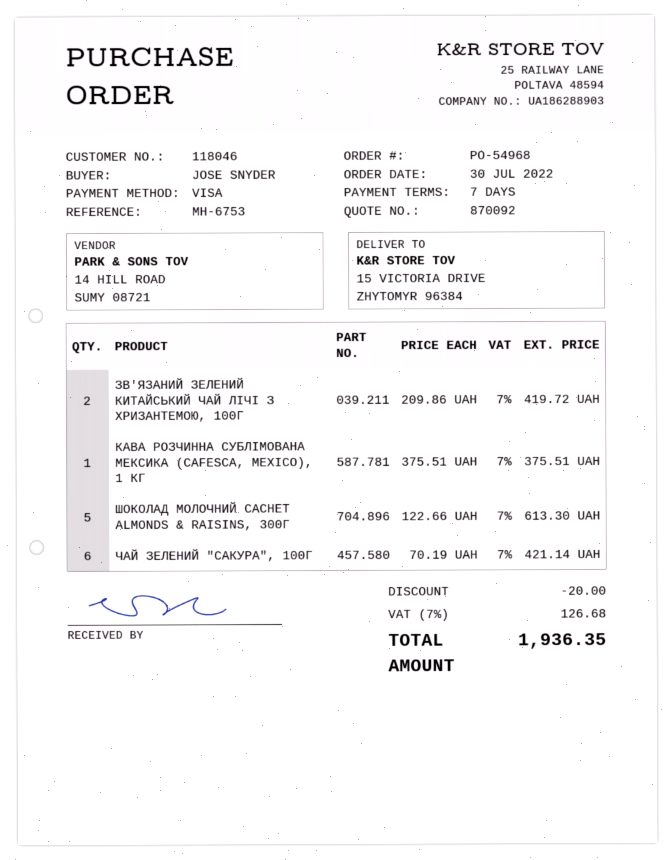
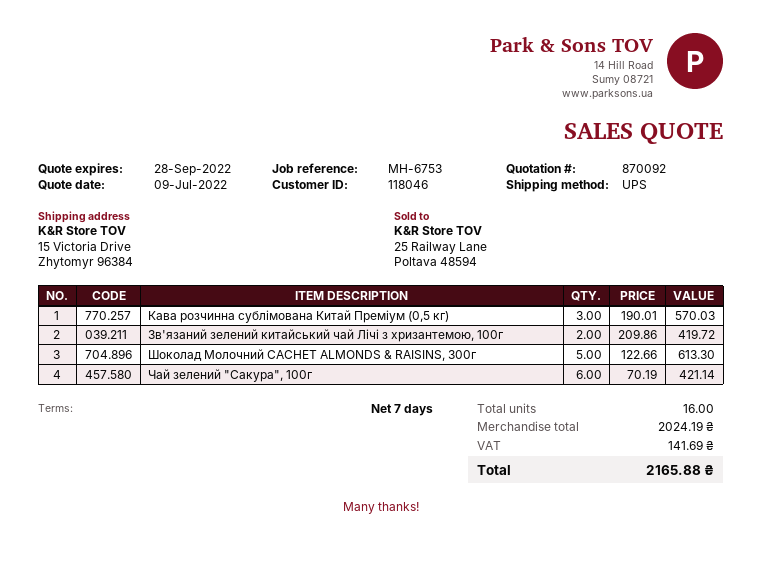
КАВА РОЗЧИННА СУБЛІМОВАНА МЕКСИКА (CAFESCA, MEXICO), 1 КГ: 1 x 375.51 = 375.51 -> none
Кава розчинна сублімована Китай Преміум (0,5 кг): none -> 3 x 190.01 = 570.03
discount: 20.00 -> none
tax: 126.68 -> 141.69
total: 1936.35 -> 2165.88

